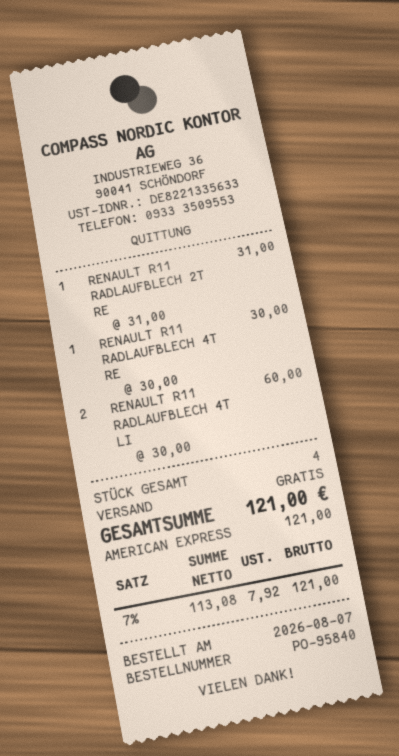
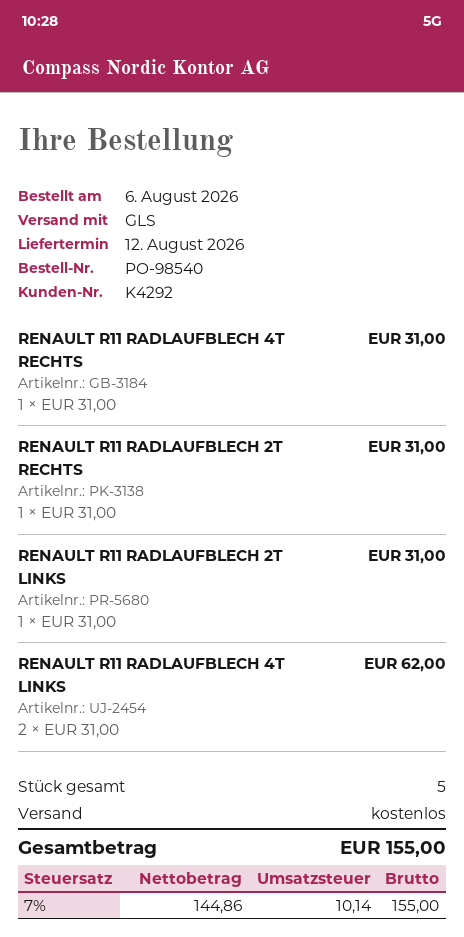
order number: PO-95840 -> PO-98540
order date: 2026-08-07 -> 2026-08-06
RENAULT R11 RADLAUFBLECH 4T RE: 1 x 30.00 = 30.00 -> 1 x 31.00 = 31.00
RENAULT R11 RADLAUFBLECH 4T LI: 2 x 30.00 = 60.00 -> 2 x 31.00 = 62.00
RENAULT R11 RADLAUFBLECH 2T LINKS: none -> 1 x 31.00 = 31.00
total quantity: 4 -> 5
net: 113.08 -> 144.86
tax: 7% = 7.92 -> 7% = 10.14
total: 121.00 -> 155.00

